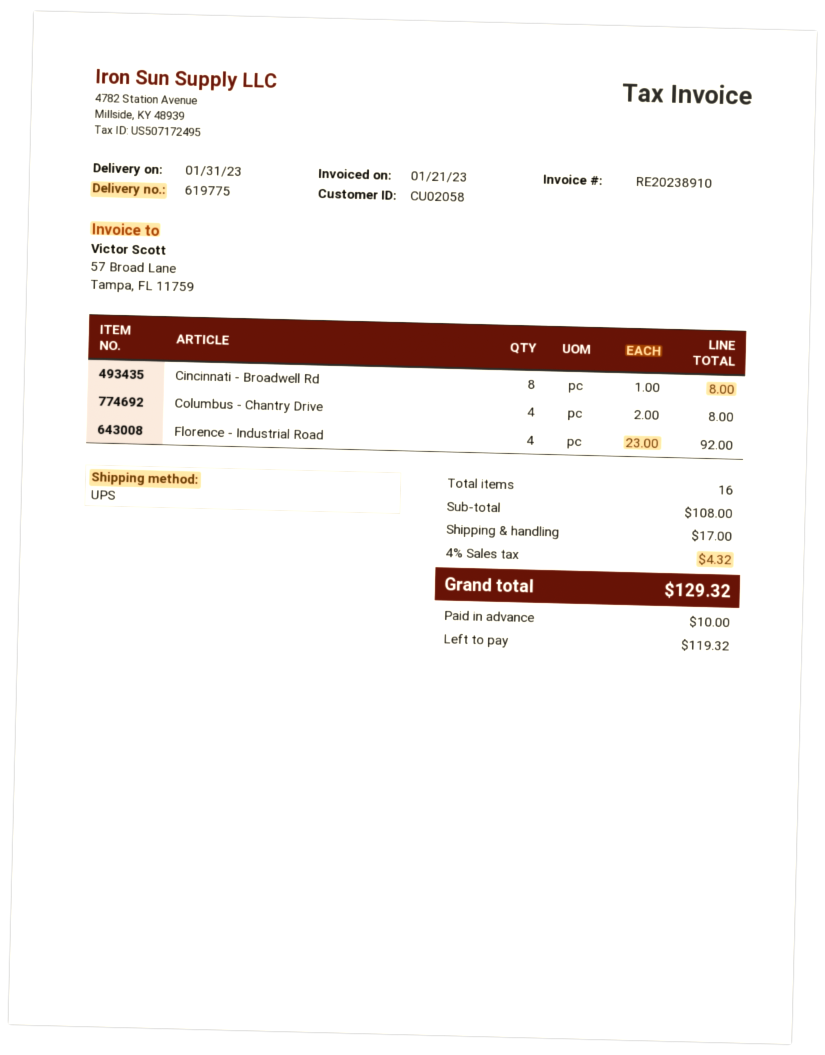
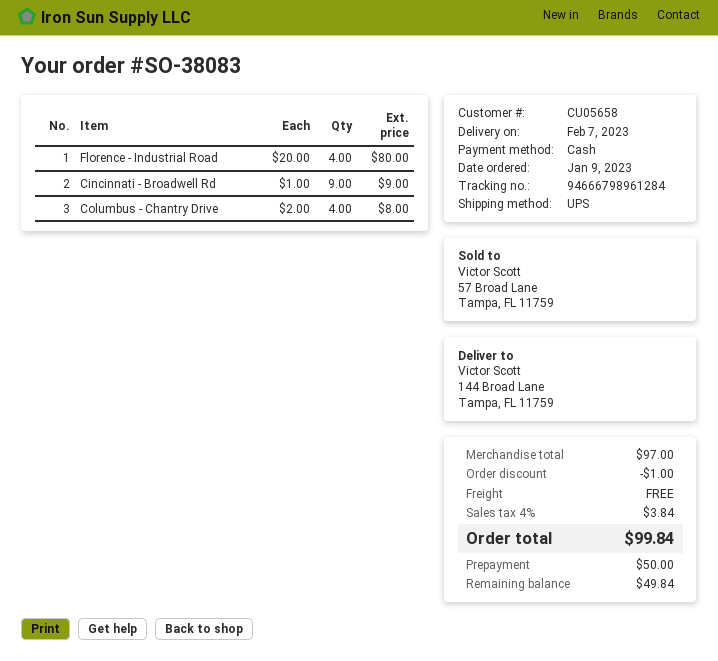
delivery date: 2023-01-31 -> 2023-02-07
customer number: CU02058 -> CU05658
Cincinnati - Broadwell Rd: 8 x 1.00 = 8.00 -> 9 x 1.00 = 9.00
Florence - Industrial Road: 4 x 23.00 = 92.00 -> 4 x 20.00 = 80.00
subtotal: 108.00 -> 97.00
discount: none -> 1.00
shipping: 17.00 -> 0.00
tax: 4% = 4.32 -> 4% = 3.84
total: 129.32 -> 99.84
deposit: 10.00 -> 50.00
balance: 119.32 -> 49.84

